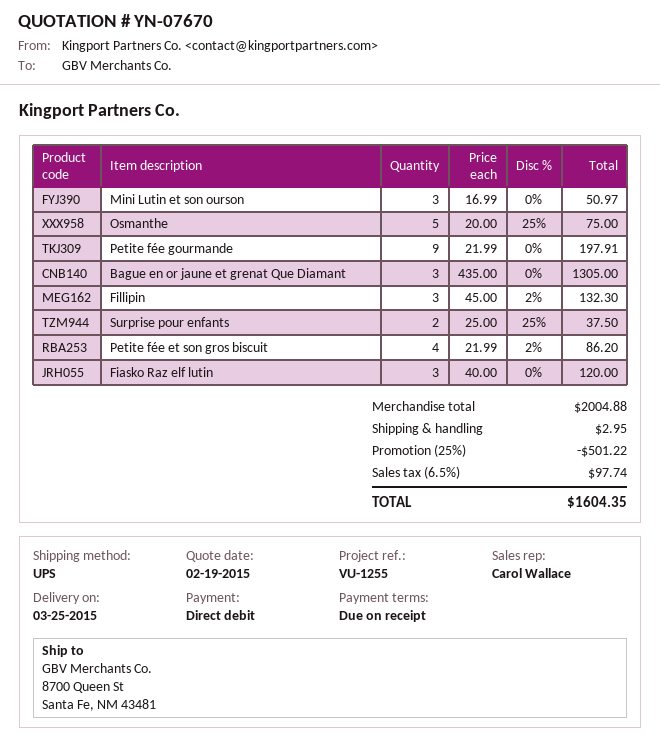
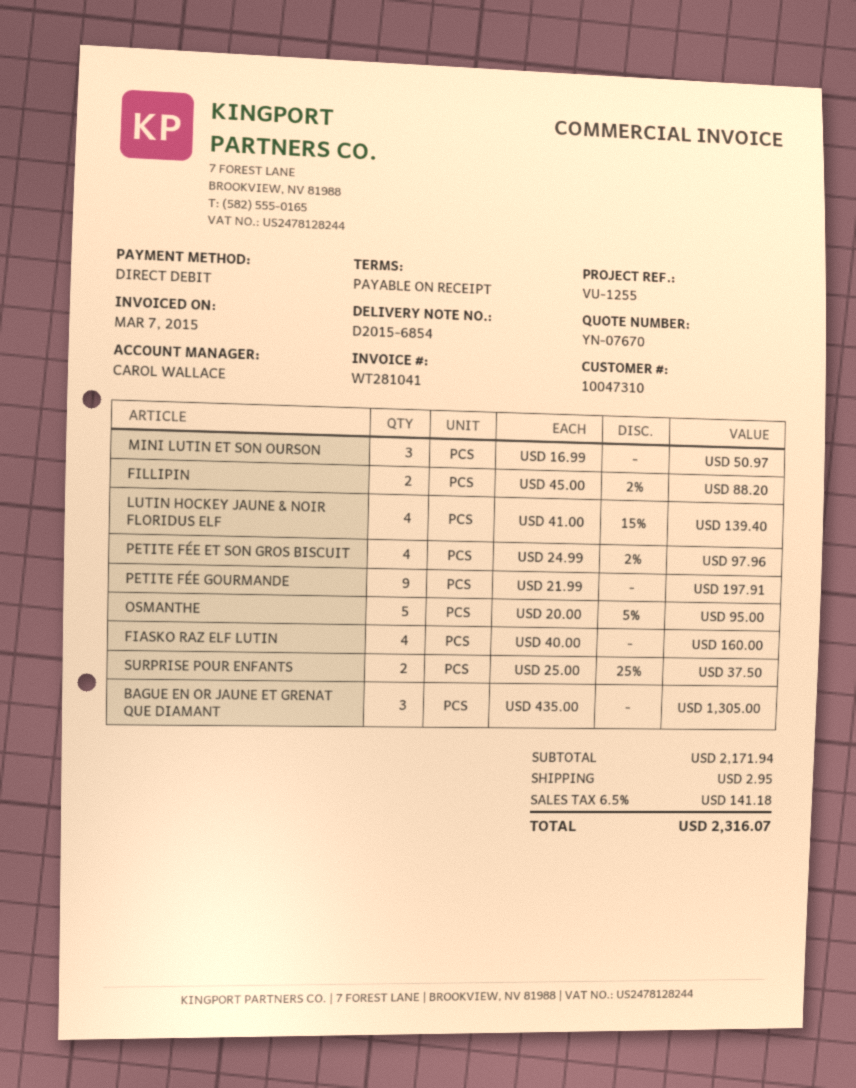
Osmanthe: 5 x 20.00 - 25% = 75.00 -> 5 x 20.00 - 5% = 95.00
Fillipin: 3 x 45.00 - 2% = 132.30 -> 2 x 45.00 - 2% = 88.20
Petite fée et son gros biscuit: 4 x 21.99 - 2% = 86.20 -> 4 x 24.99 - 2% = 97.96
Fiasko Raz elf lutin: 3 x 40.00 = 120.00 -> 4 x 40.00 = 160.00
LUTIN HOCKEY JAUNE & NOIR FLORIDUS ELF: none -> 4 x 41.00 - 15% = 139.40
subtotal: 2004.88 -> 2171.94
discount: 25% = 501.22 -> none
tax: 6.5% = 97.74 -> 6.5% = 141.18
total: 1604.35 -> 2316.07

